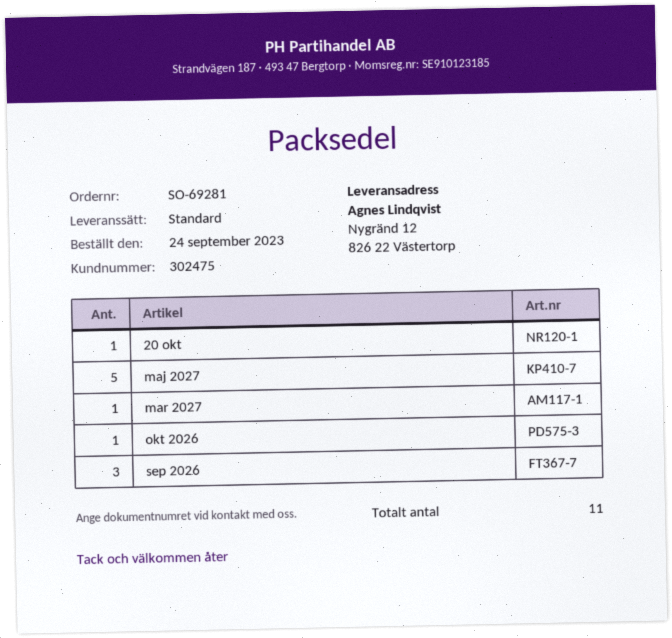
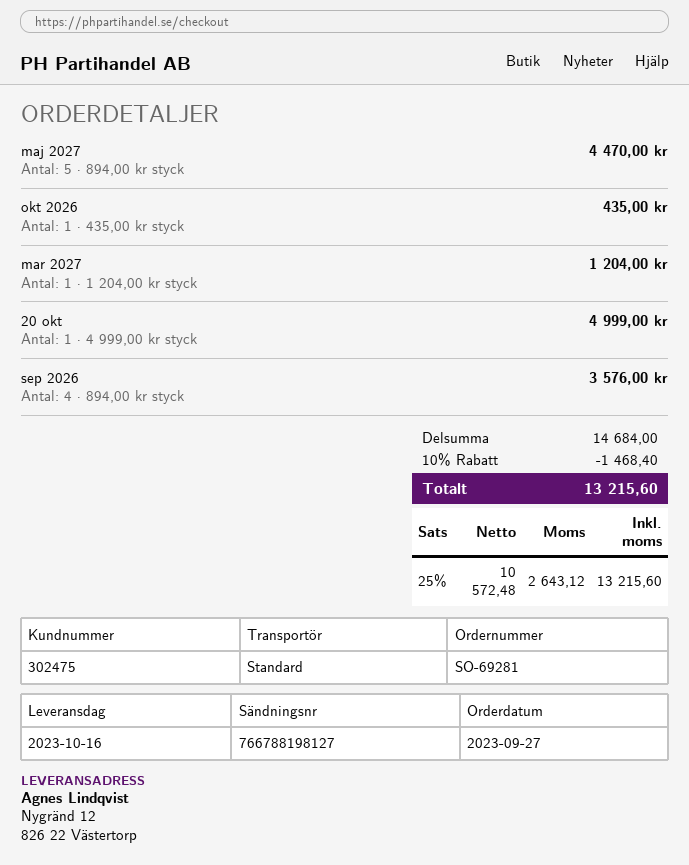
order date: 2023-09-24 -> 2023-09-27
sep 2026: 3 -> 4

